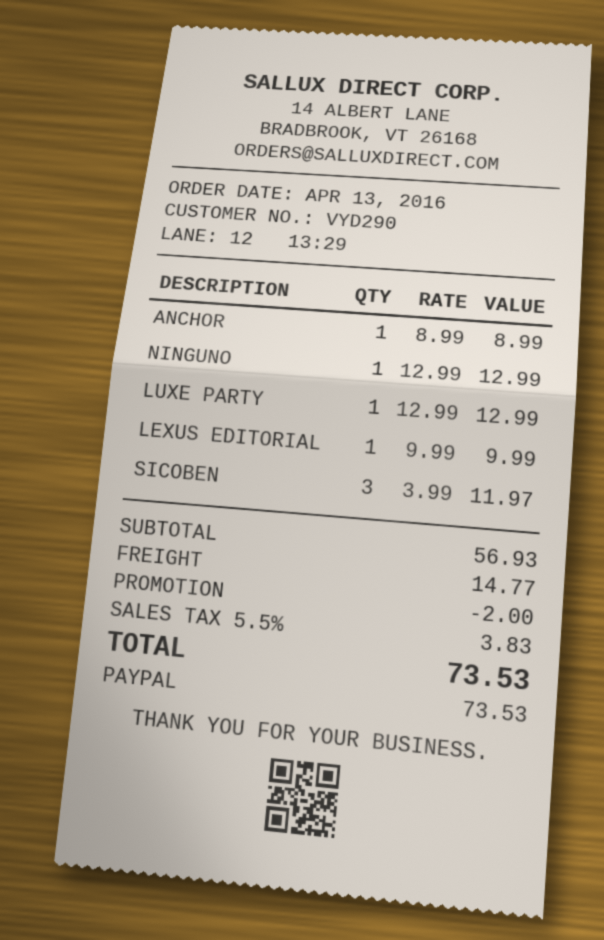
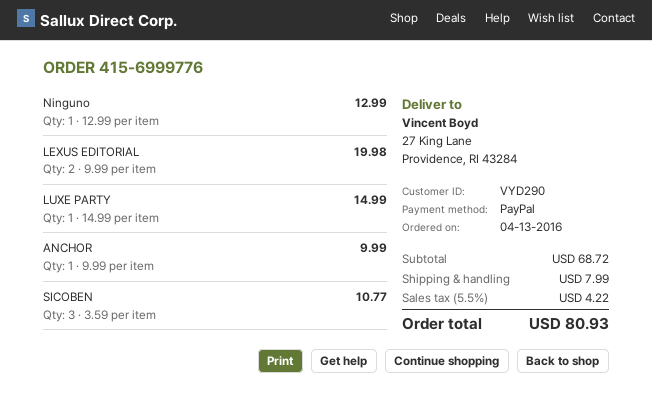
ANCHOR: 1 x 8.99 = 8.99 -> 1 x 9.99 = 9.99
LUXE PARTY: 1 x 12.99 = 12.99 -> 1 x 14.99 = 14.99
LEXUS EDITORIAL: 1 x 9.99 = 9.99 -> 2 x 9.99 = 19.98
SICOBEN: 3 x 3.99 = 11.97 -> 3 x 3.59 = 10.77
subtotal: 56.93 -> 68.72
discount: 2.00 -> none
shipping: 14.77 -> 7.99
tax: 5.5% = 3.83 -> 5.5% = 4.22
total: 73.53 -> 80.93

